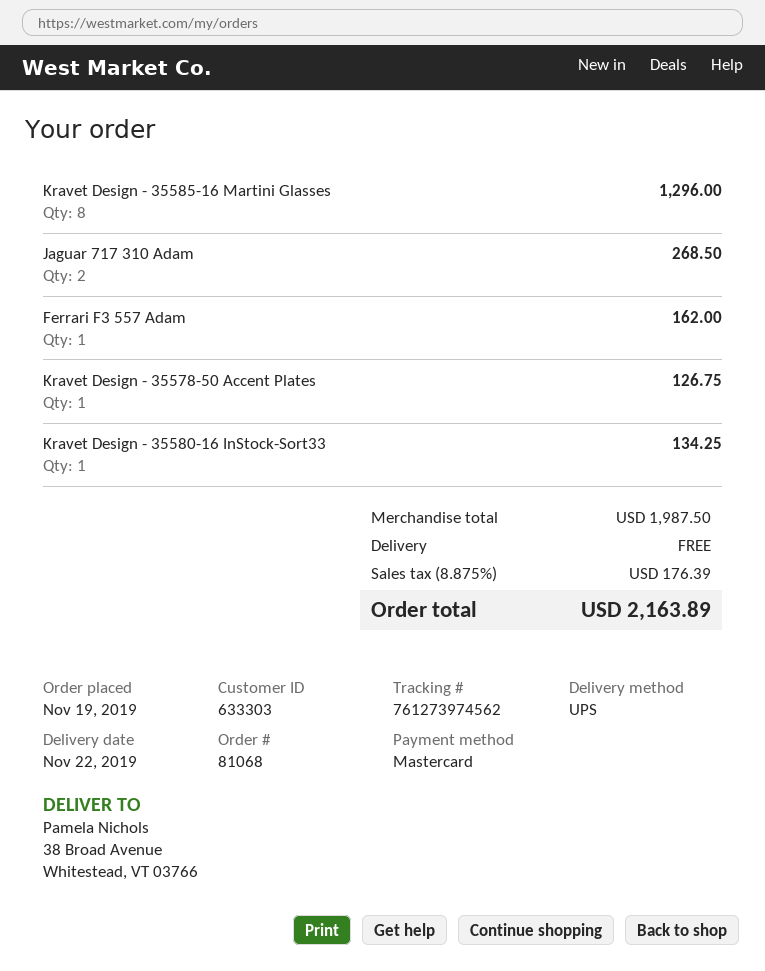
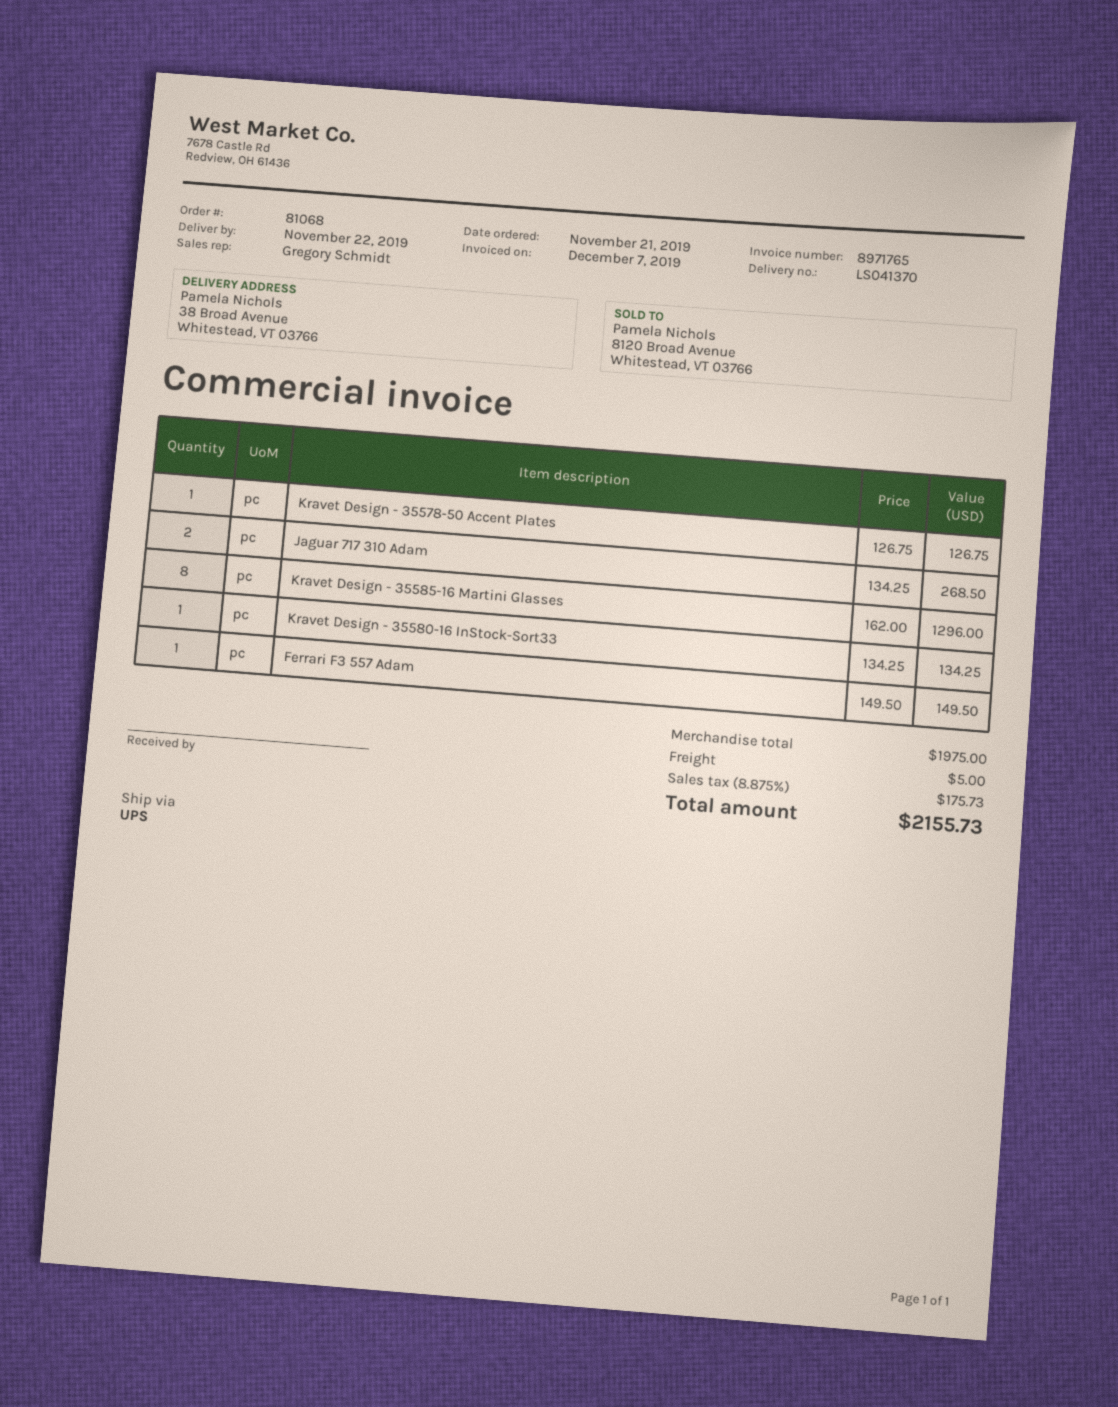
order date: 2019-11-19 -> 2019-11-21
Ferrari F3 557 Adam: 1 for 162.00 -> 1 for 149.50
subtotal: 1987.50 -> 1975.00
shipping: 0.00 -> 5.00
tax: 8.875% = 176.39 -> 8.875% = 175.73
total: 2163.89 -> 2155.73

